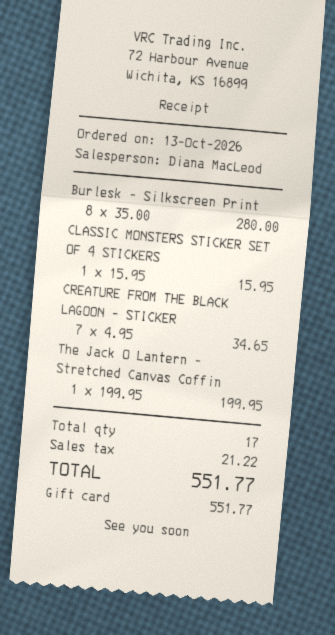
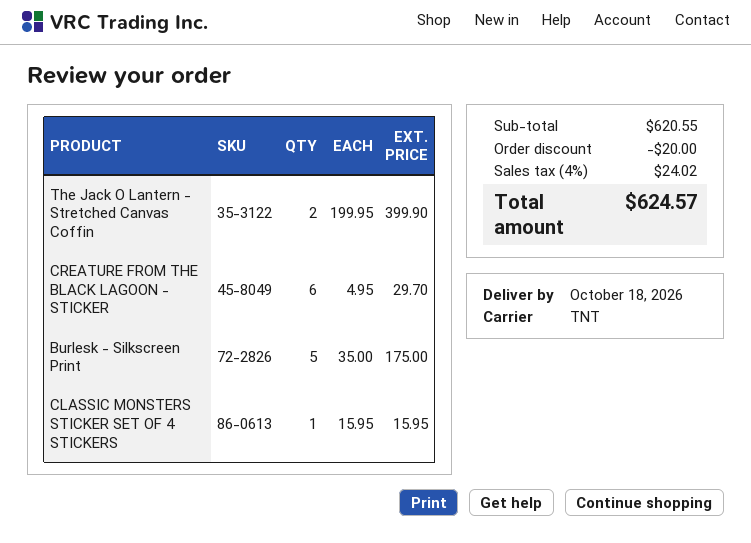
Burlesk - Silkscreen Print: 8 x 35.00 = 280.00 -> 5 x 35.00 = 175.00
CREATURE FROM THE BLACK LAGOON - STICKER: 7 x 4.95 = 34.65 -> 6 x 4.95 = 29.70
The Jack O Lantern - Stretched Canvas Coffin: 1 x 199.95 = 199.95 -> 2 x 199.95 = 399.90
discount: none -> 20.00
tax: 21.22 -> 24.02
total: 551.77 -> 624.57

